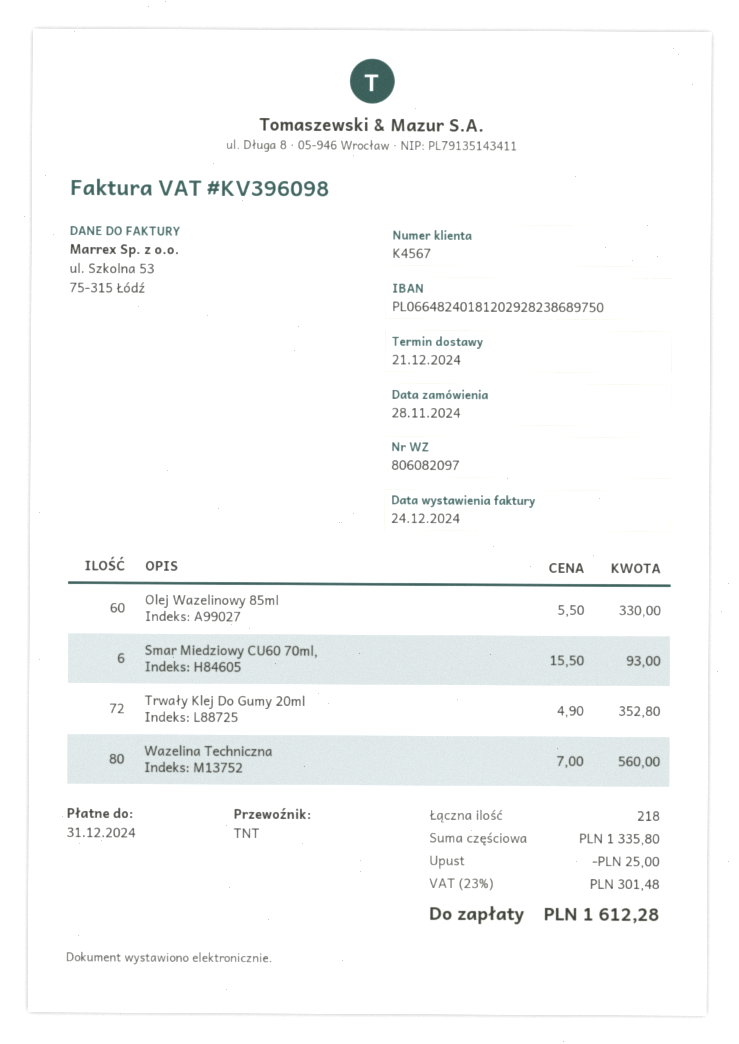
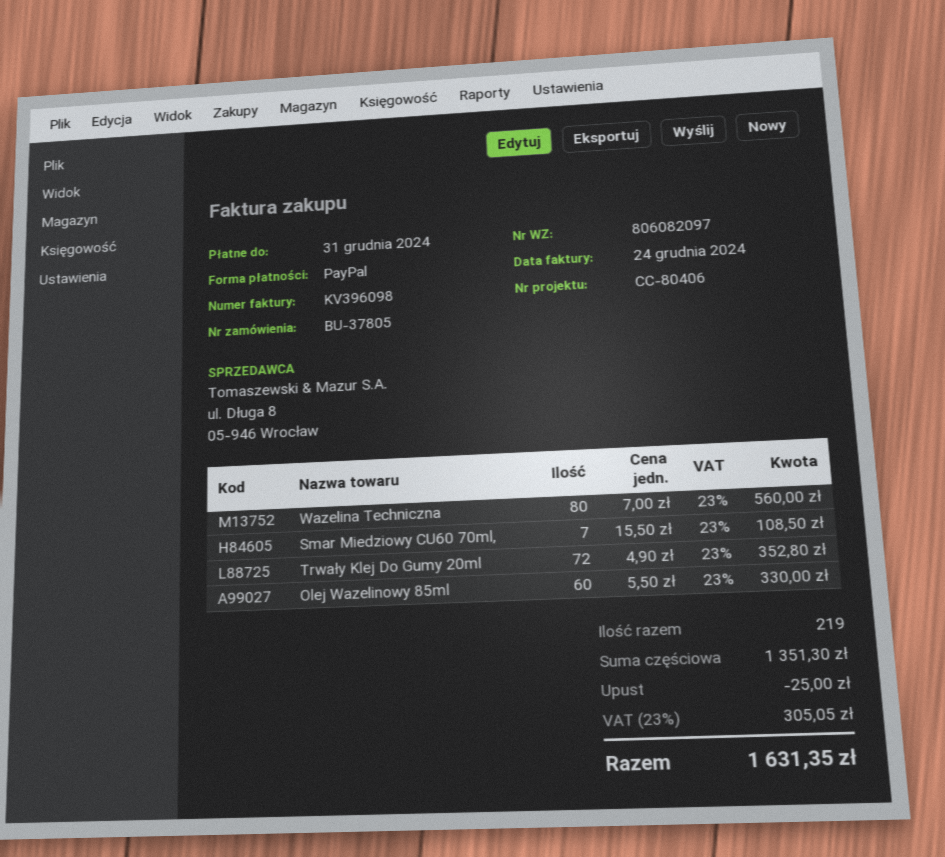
Smar Miedziowy CU60 70ml,: 6 x 15.50 = 93.00 -> 7 x 15.50 = 108.50
total quantity: 218 -> 219
subtotal: 1335.80 -> 1351.30
tax: 23% = 301.48 -> 23% = 305.05
total: 1612.28 -> 1631.35

